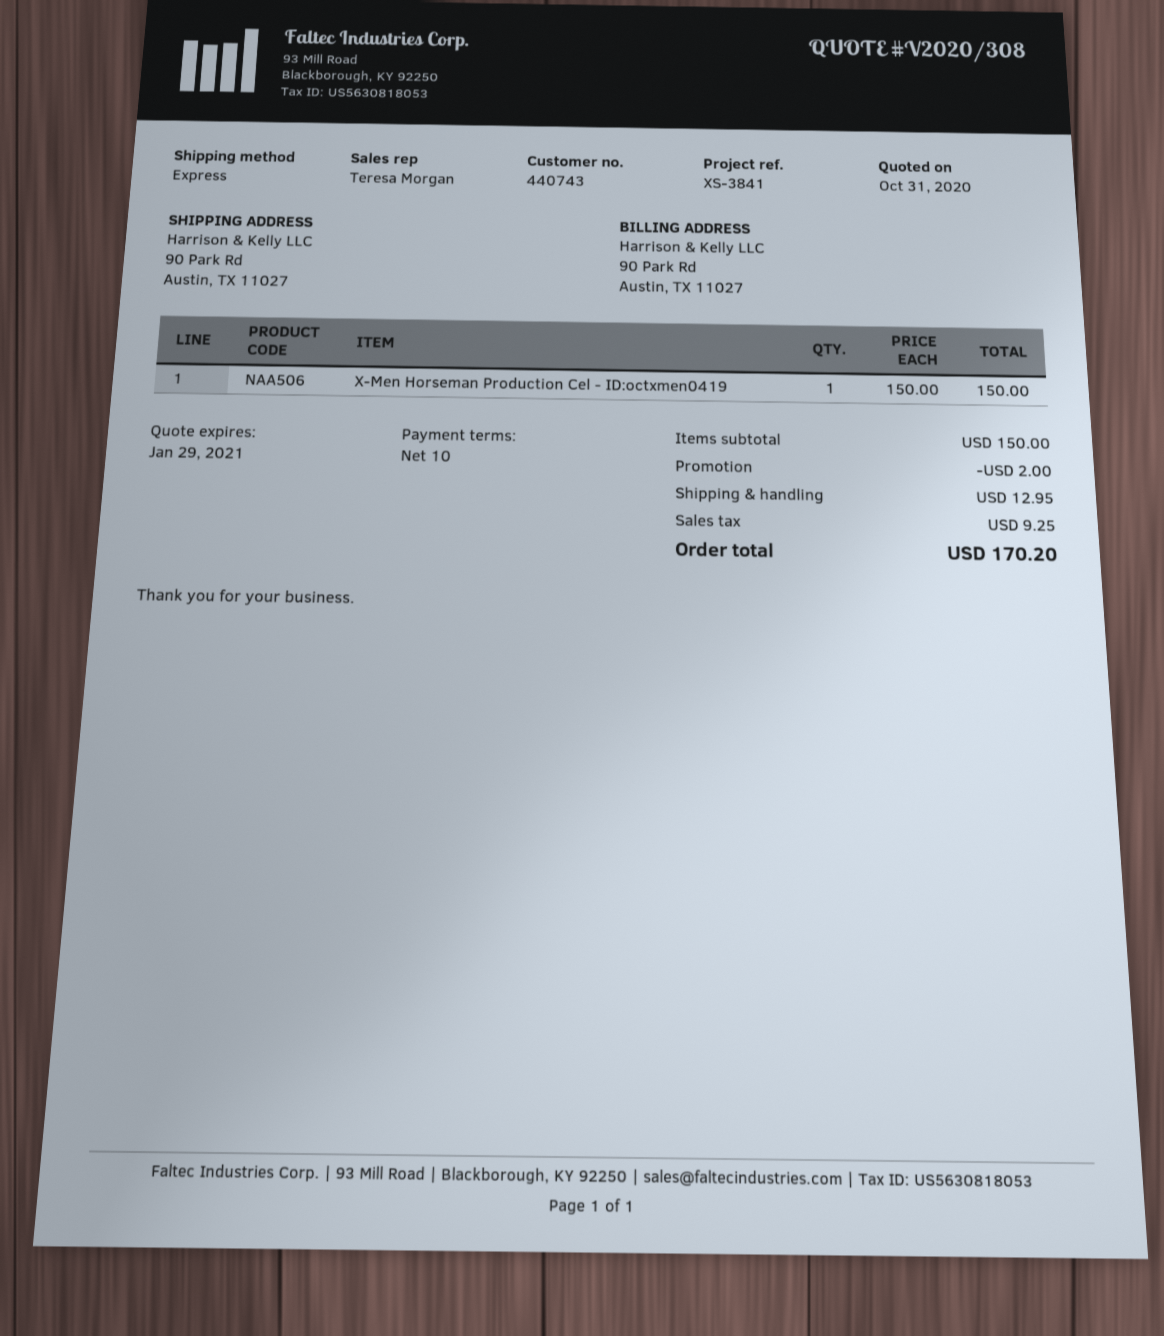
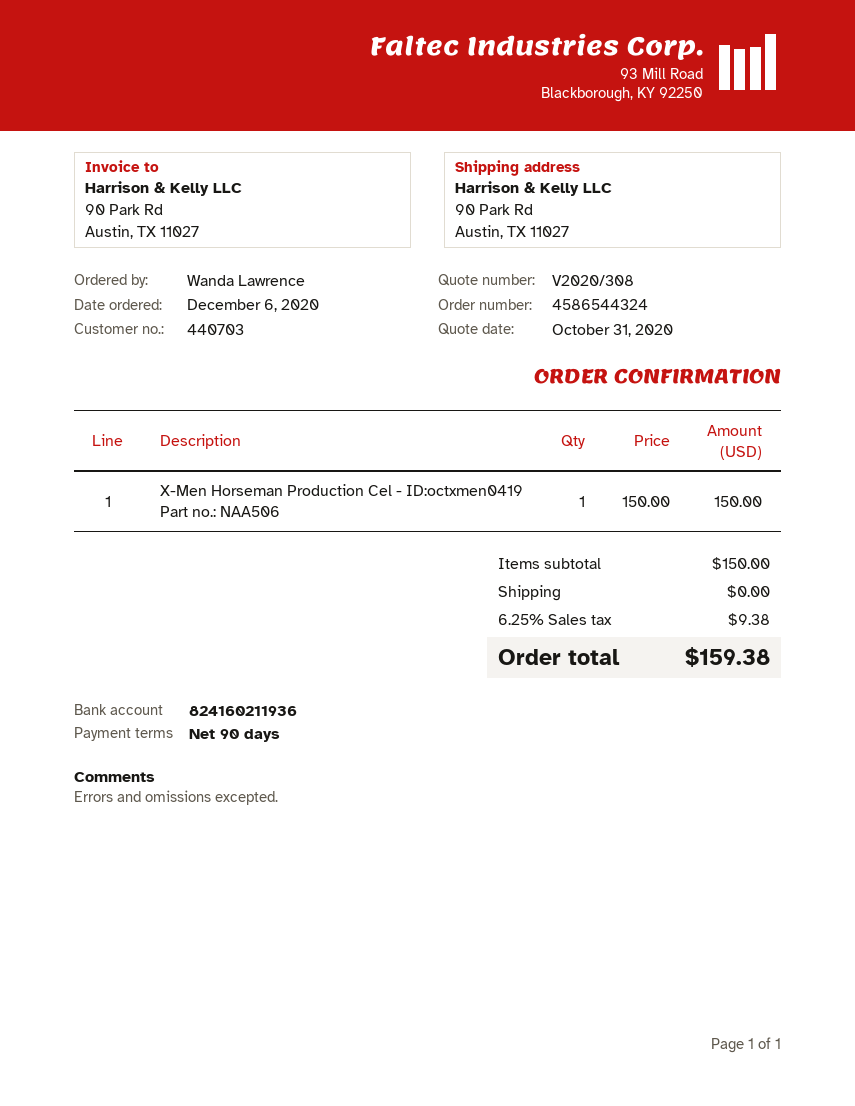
payment terms: 10 days -> 90 days
customer number: 440743 -> 440703
discount: 2.00 -> none
shipping: 12.95 -> 0.00
tax: 9.25 -> 9.38
total: 170.20 -> 159.38

